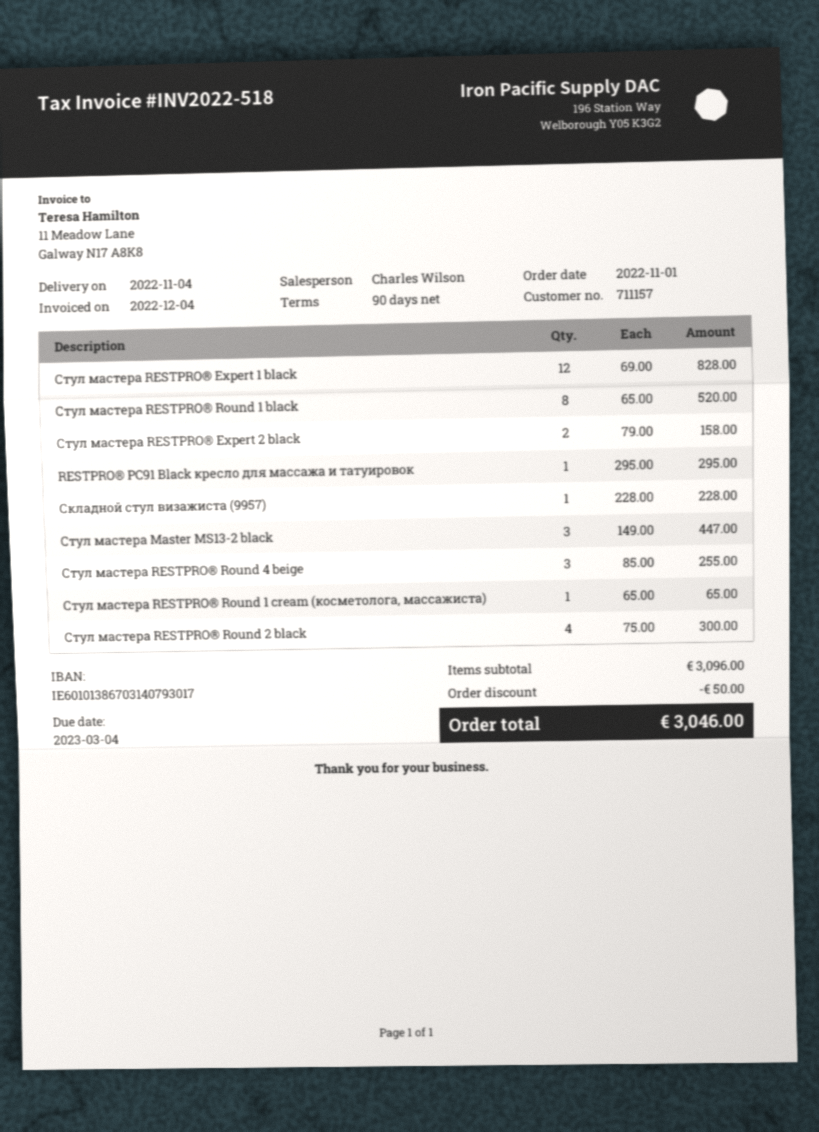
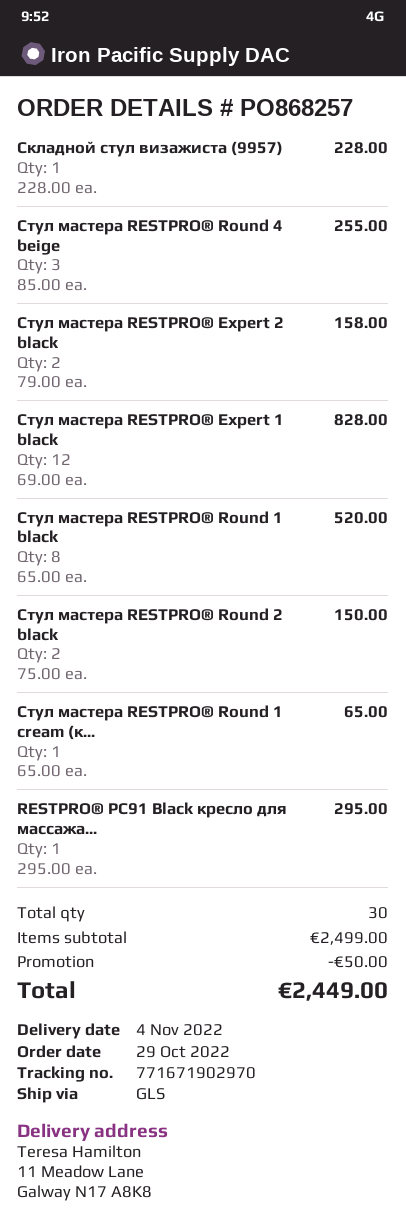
order date: 2022-11-01 -> 2022-10-29
Стул мастера Master MS13-2 black: 3 x 149.00 = 447.00 -> none
Стул мастера RESTPRO® Round 2 black: 4 x 75.00 = 300.00 -> 2 x 75.00 = 150.00
subtotal: 3096.00 -> 2499.00
total: 3046.00 -> 2449.00

